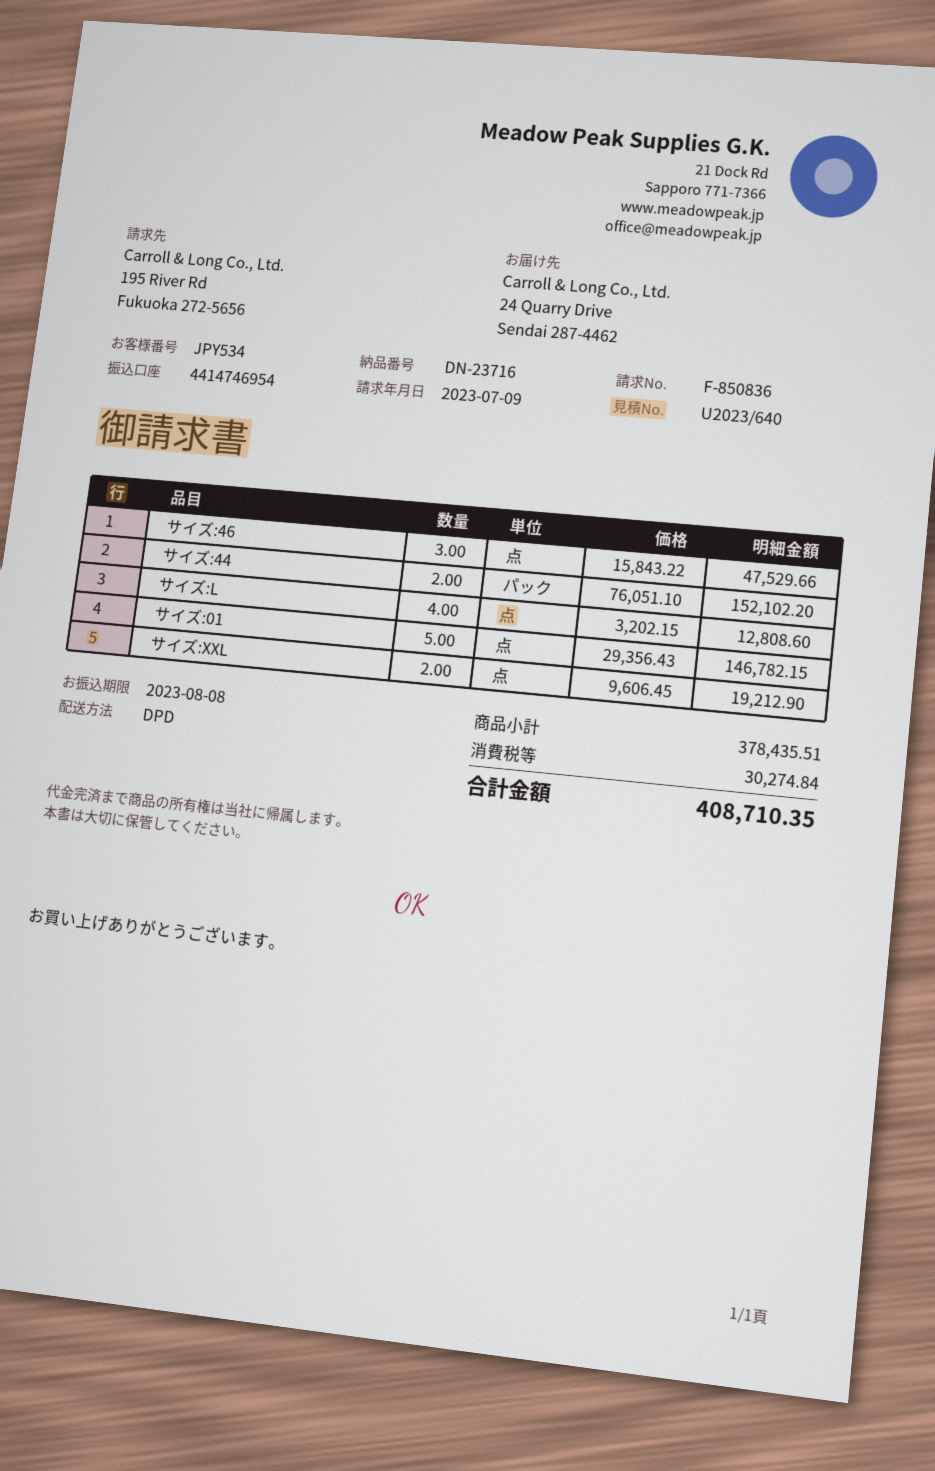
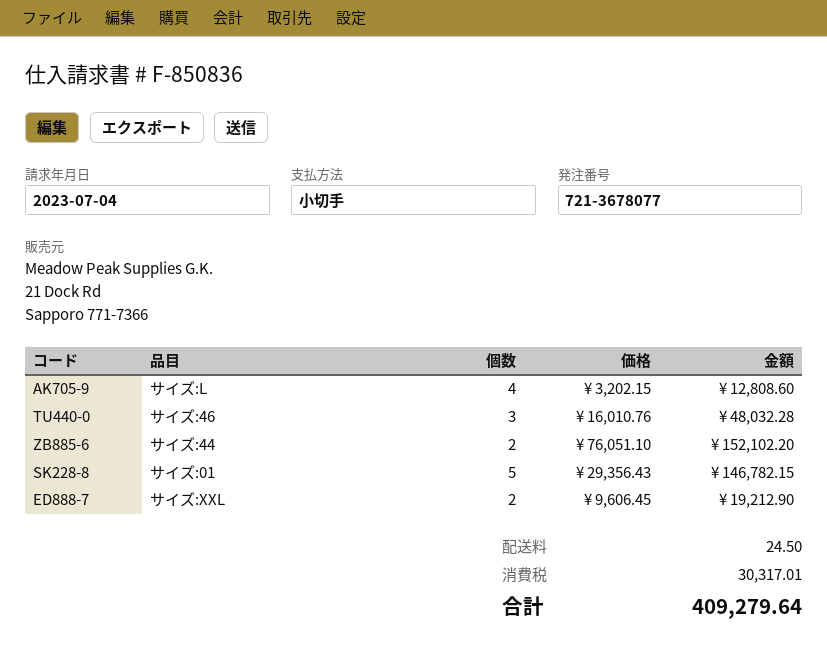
invoice date: 2023-07-09 -> 2023-07-04
サイズ:46: 3 x 15843.22 = 47529.66 -> 3 x 16010.76 = 48032.28
shipping: none -> 24.50
tax: 30274.84 -> 30317.01
total: 408710.35 -> 409279.64

